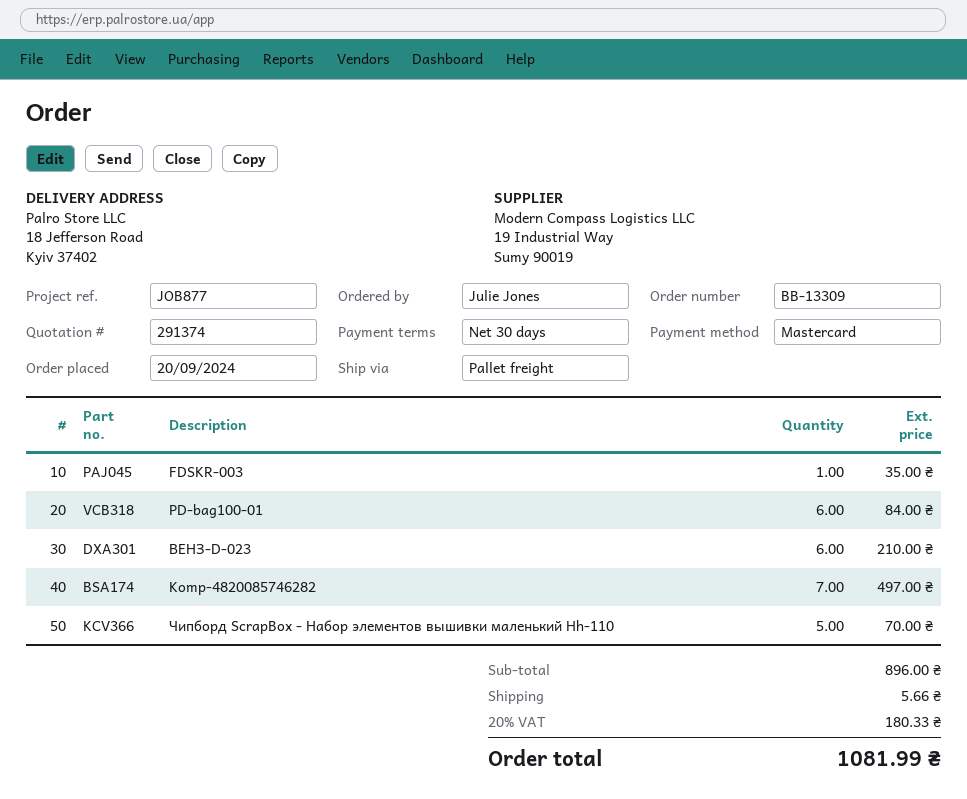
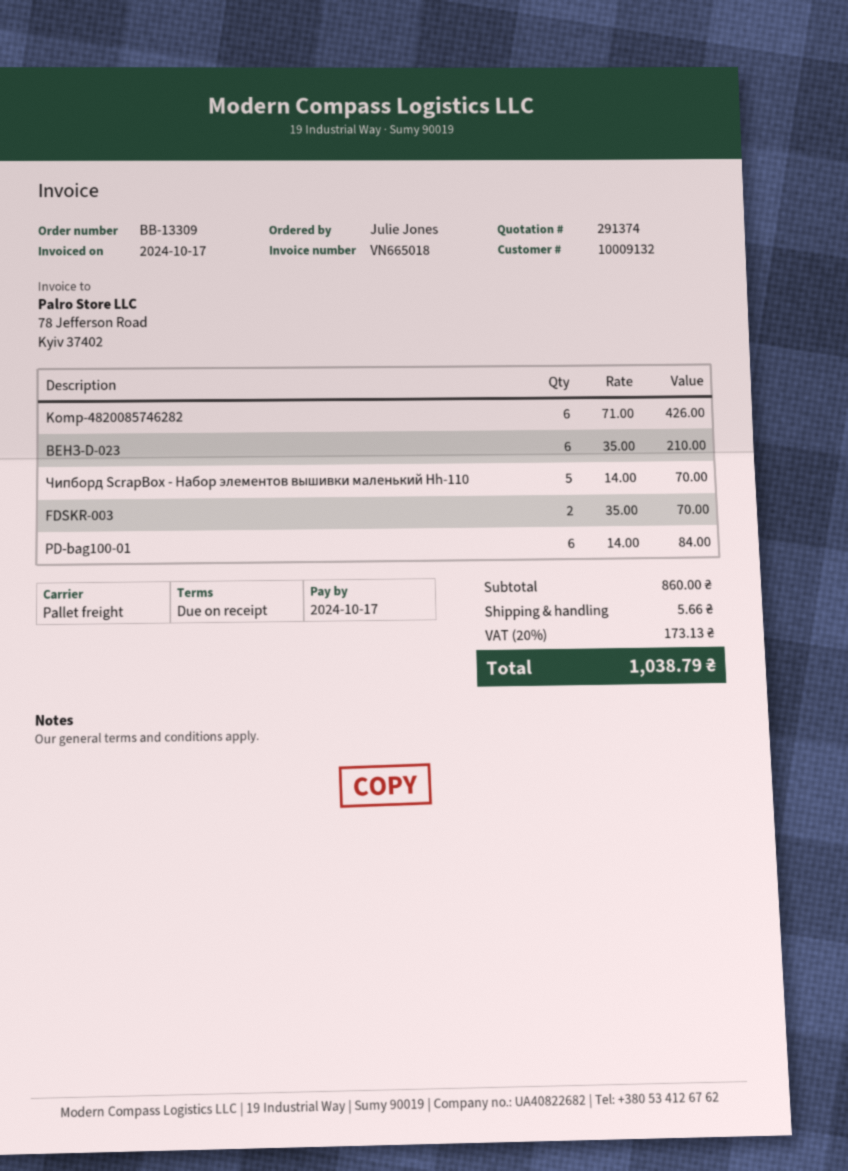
payment terms: 30 days -> on receipt
FDSKR-003: 1 for 35.00 -> 2 for 70.00
Komp-4820085746282: 7 for 497.00 -> 6 for 426.00
subtotal: 896.00 -> 860.00
tax: 20% = 180.33 -> 20% = 173.13
total: 1081.99 -> 1038.79

